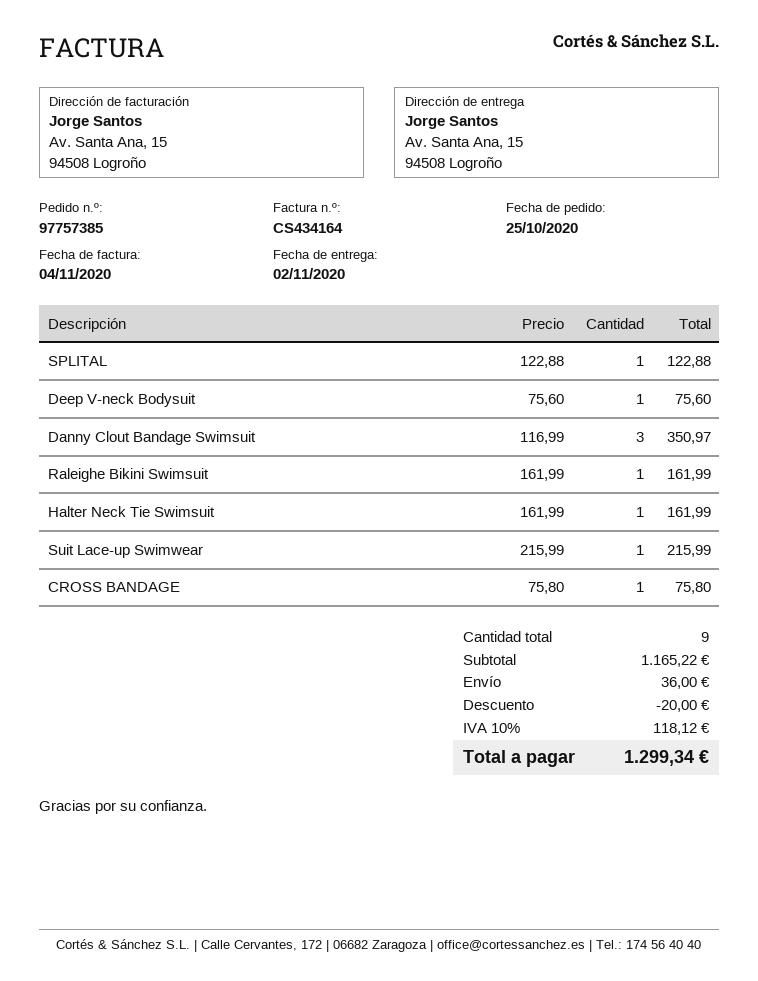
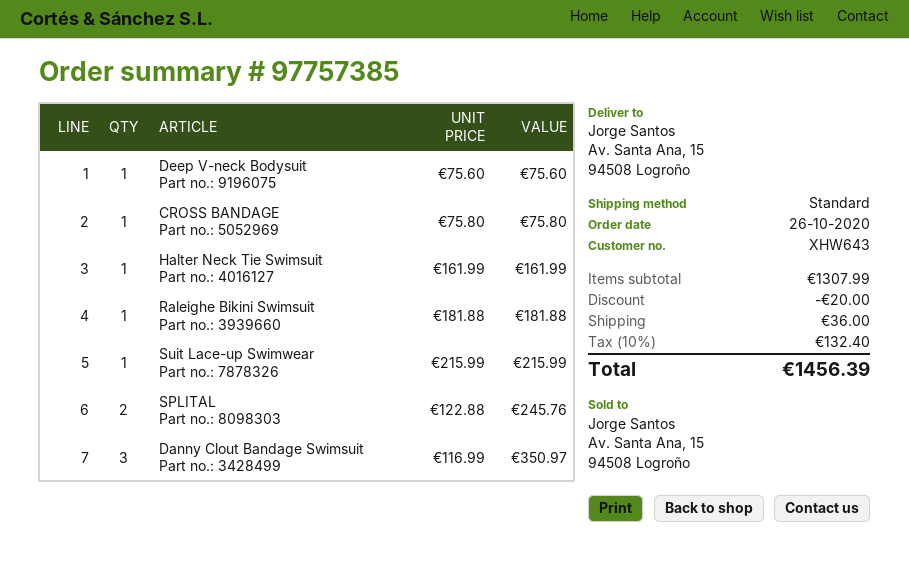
order date: 2020-10-25 -> 2020-10-26
SPLITAL: 1 x 122.88 = 122.88 -> 2 x 122.88 = 245.76
Raleighe Bikini Swimsuit: 1 x 161.99 = 161.99 -> 1 x 181.88 = 181.88
subtotal: 1165.22 -> 1307.99
tax: 10% = 118.12 -> 10% = 132.40
total: 1299.34 -> 1456.39

